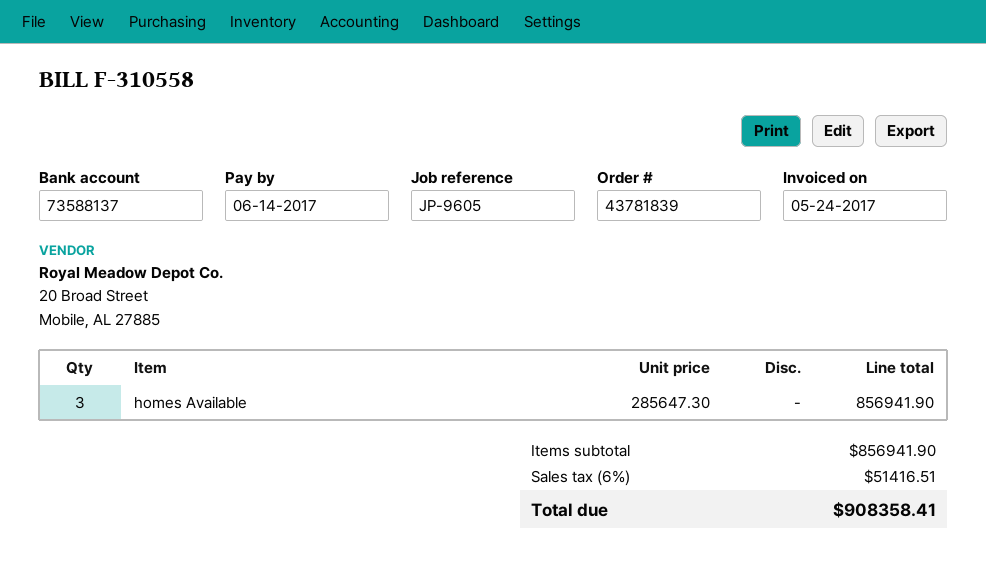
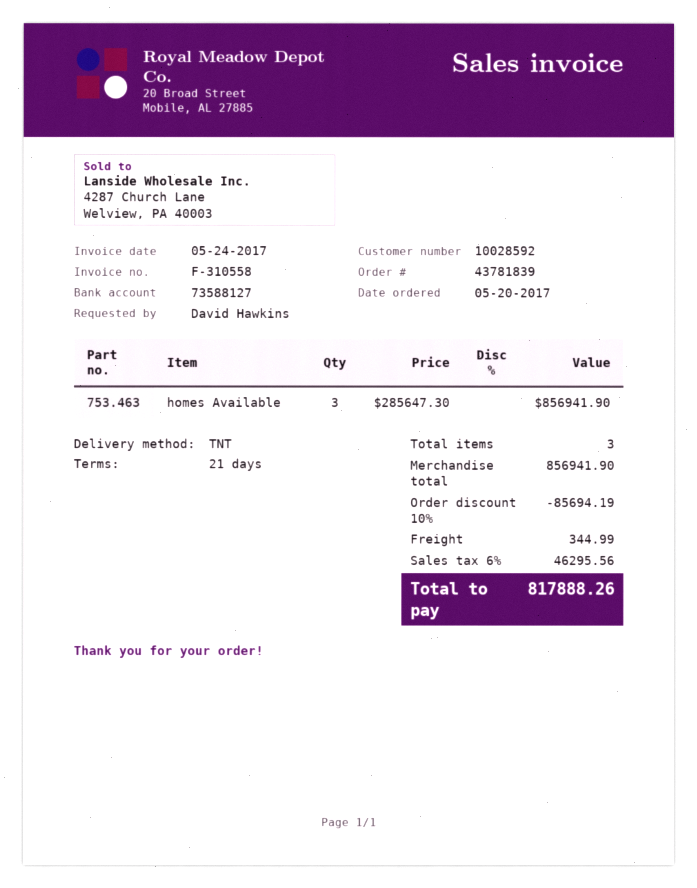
bank account: 73588137 -> 73588127
discount: none -> 10% = 85694.19
shipping: none -> 344.99
tax: 6% = 51416.51 -> 6% = 46295.56
total: 908358.41 -> 817888.26

